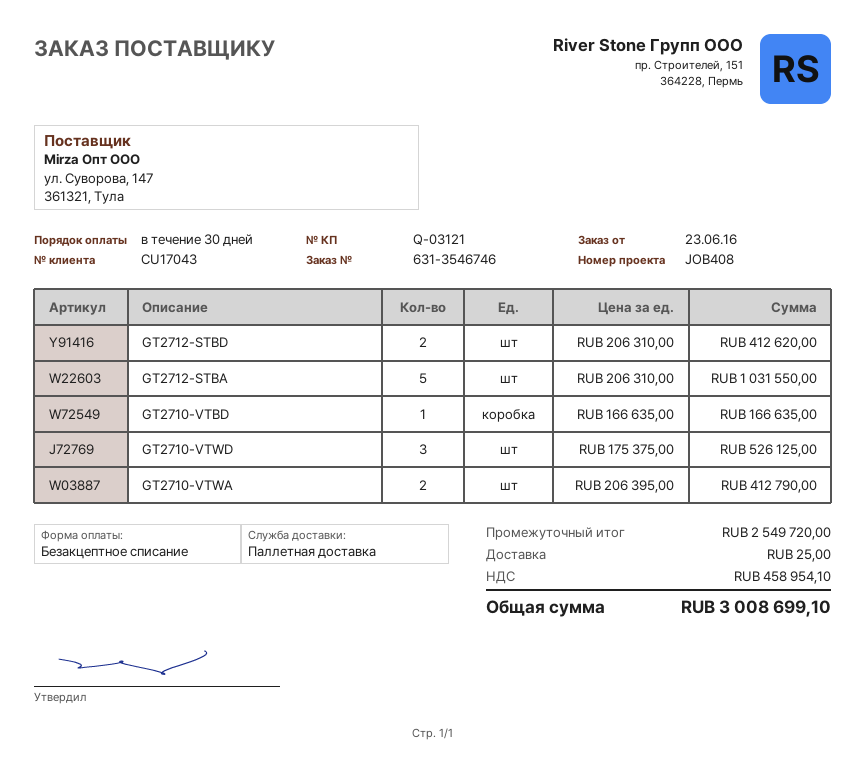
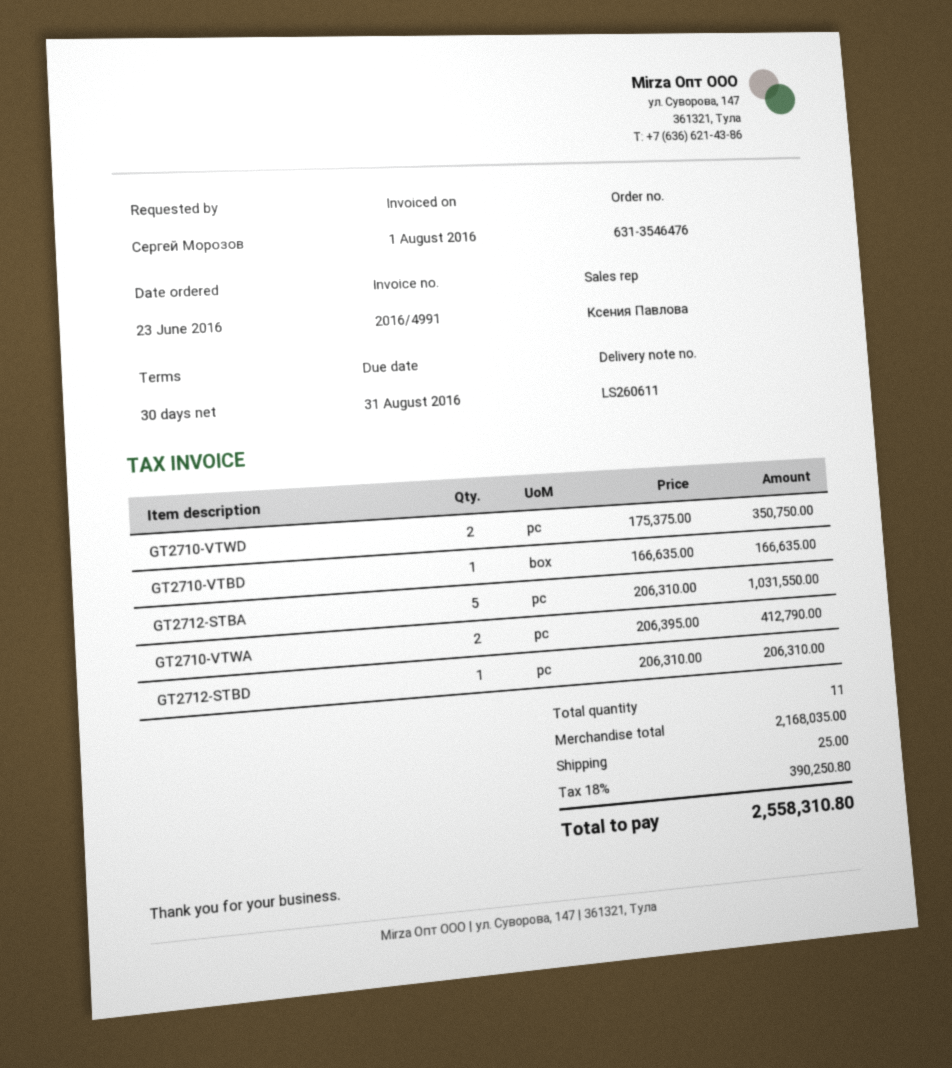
order number: 631-3546746 -> 631-3546476
GT2712-STBD: 2 x 206310.00 = 412620.00 -> 1 x 206310.00 = 206310.00
GT2710-VTWD: 3 x 175375.00 = 526125.00 -> 2 x 175375.00 = 350750.00
subtotal: 2549720.00 -> 2168035.00
tax: 458954.10 -> 390250.80
total: 3008699.10 -> 2558310.80

